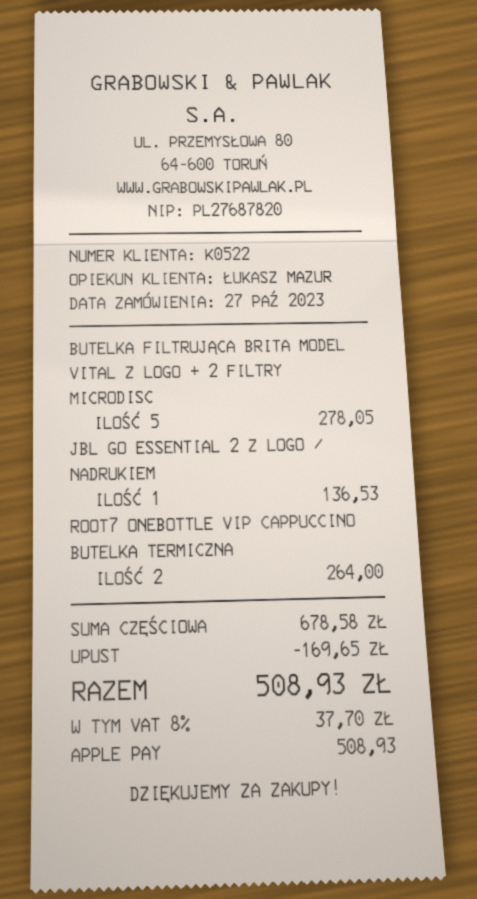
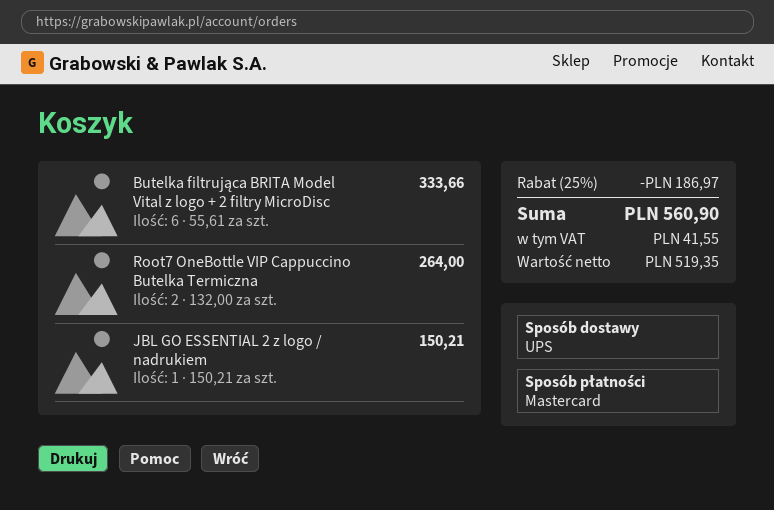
payment method: Apple Pay -> Mastercard
BUTELKA FILTRUJĄCA BRITA MODEL VITAL Z LOGO + 2 FILTRY MICRODISC: 5 for 278.05 -> 6 for 333.66
JBL GO ESSENTIAL 2 Z LOGO / NADRUKIEM: 1 for 136.53 -> 1 for 150.21
discount: 169.65 -> 186.97
tax: 37.70 -> 41.55
total: 508.93 -> 560.90

